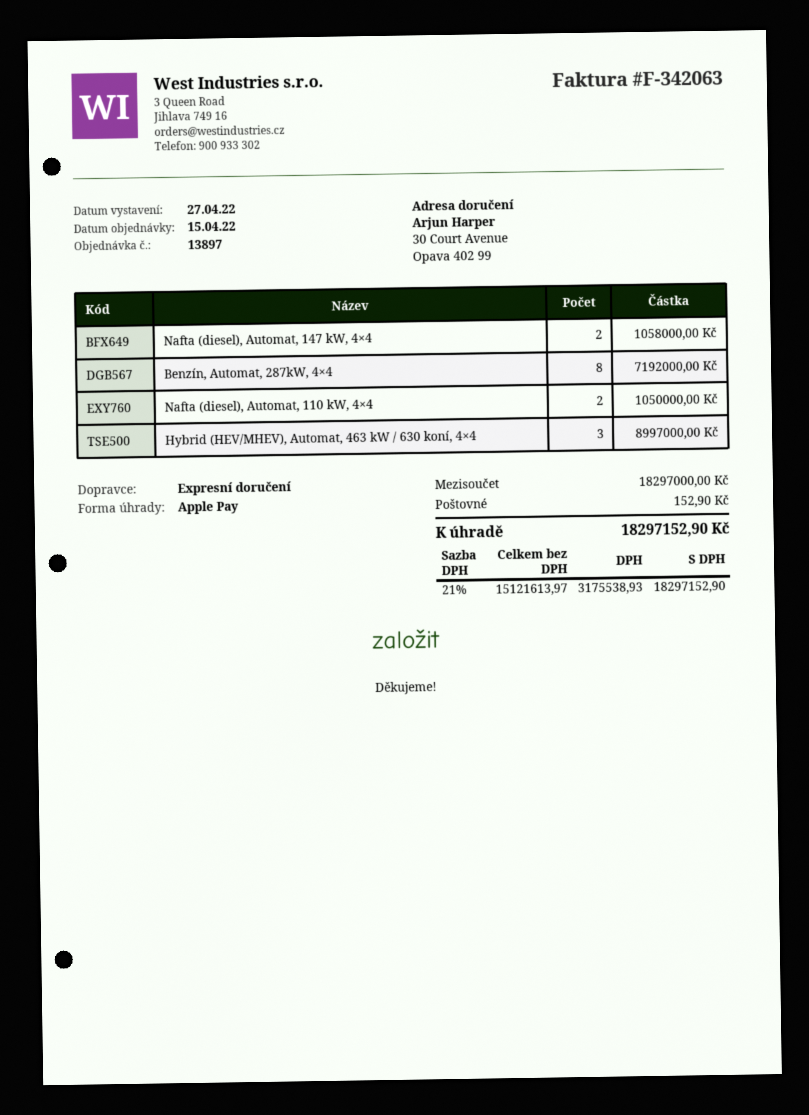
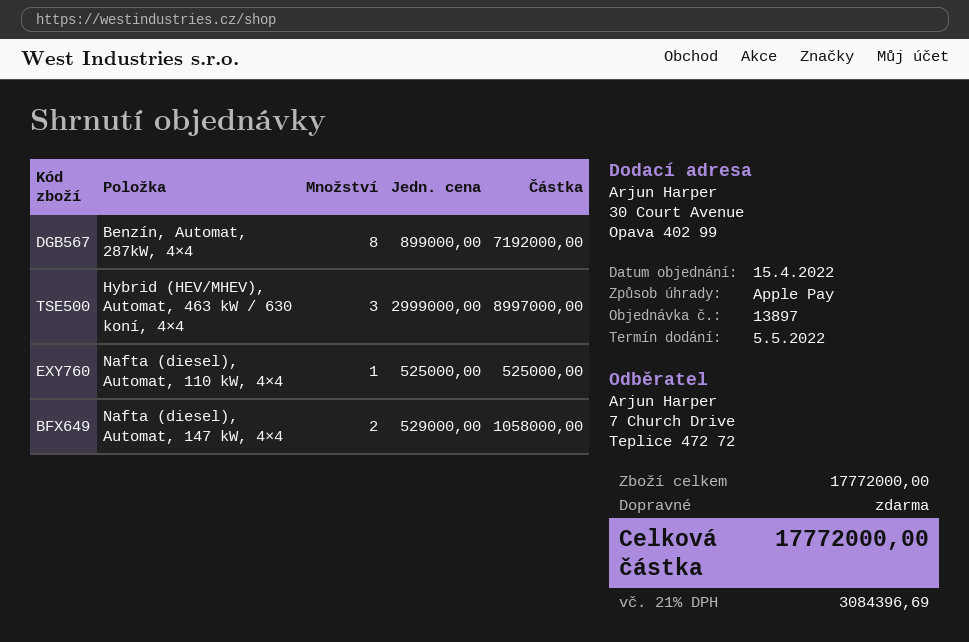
Nafta (diesel), Automat, 110 kW, 4×4: 2 for 1050000.00 -> 1 for 525000.00
subtotal: 18297000.00 -> 17772000.00
shipping: 152.90 -> 0.00
tax: 21% = 3175538.93 -> 21% = 3084396.69
total: 18297152.90 -> 17772000.00

